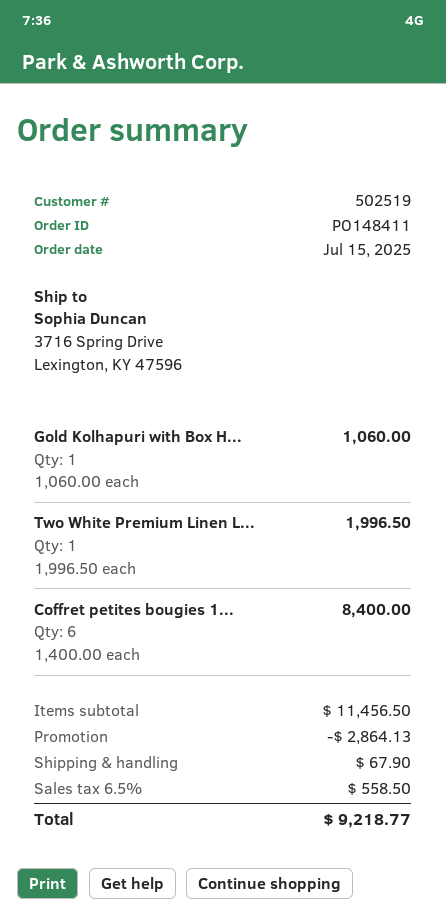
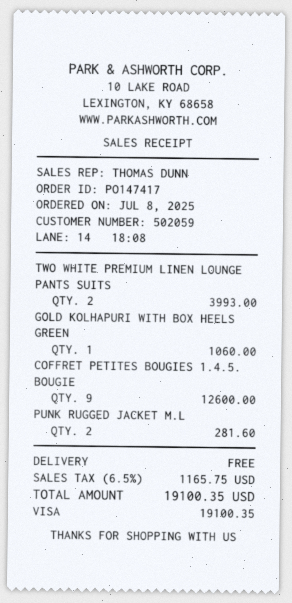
order number: PO148411 -> PO147417
order date: 2025-07-15 -> 2025-07-08
customer number: 502519 -> 502059
Two White Premium Linen L...: 1 for 1996.50 -> 2 for 3993.00
Coffret petites bougies 1...: 6 for 8400.00 -> 9 for 12600.00
PUNK RUGGED JACKET M.L: none -> 2 for 281.60
discount: 2864.13 -> none
shipping: 67.90 -> 0.00
tax: 6.5% = 558.50 -> 6.5% = 1165.75
total: 9218.77 -> 19100.35

